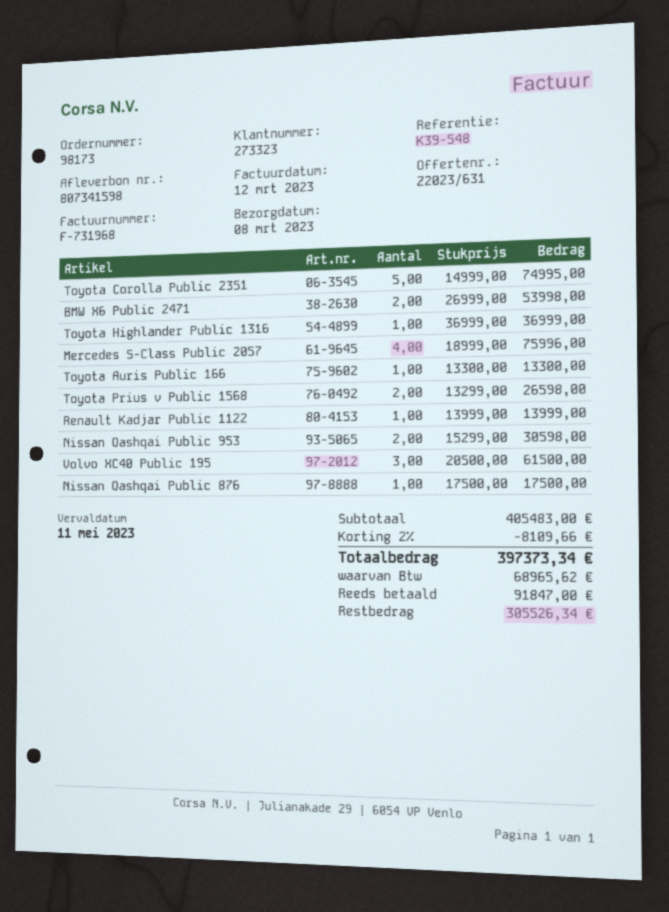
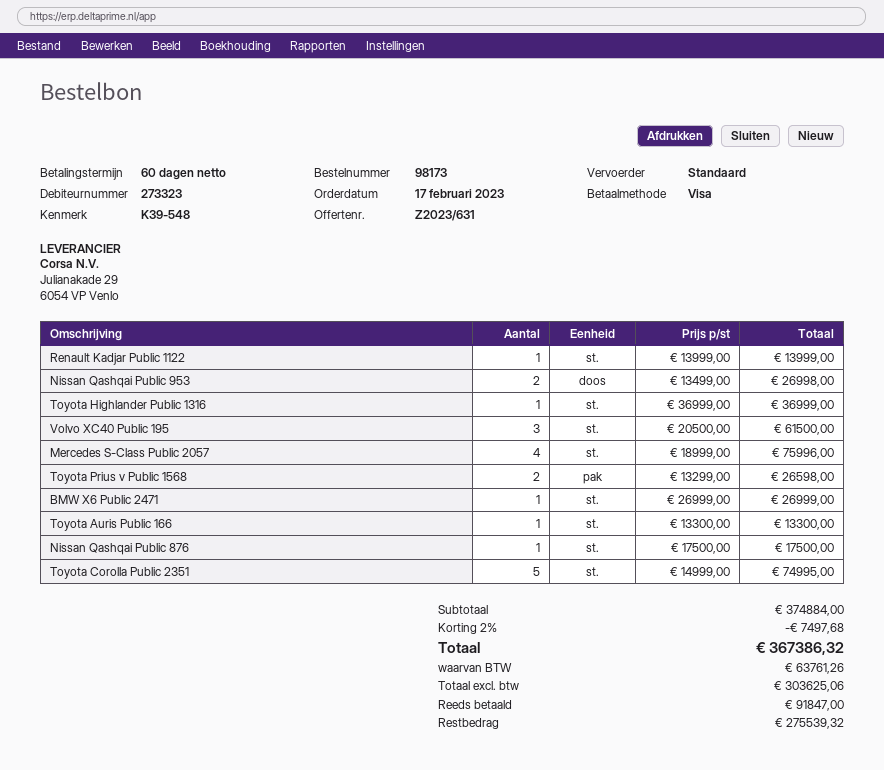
BMW X6 Public 2471: 2 x 26999.00 = 53998.00 -> 1 x 26999.00 = 26999.00
Nissan Qashqai Public 953: 2 x 15299.00 = 30598.00 -> 2 x 13499.00 = 26998.00
subtotal: 405483.00 -> 374884.00
discount: 2% = 8109.66 -> 2% = 7497.68
tax: 68965.62 -> 63761.26
total: 397373.34 -> 367386.32
balance: 305526.34 -> 275539.32

